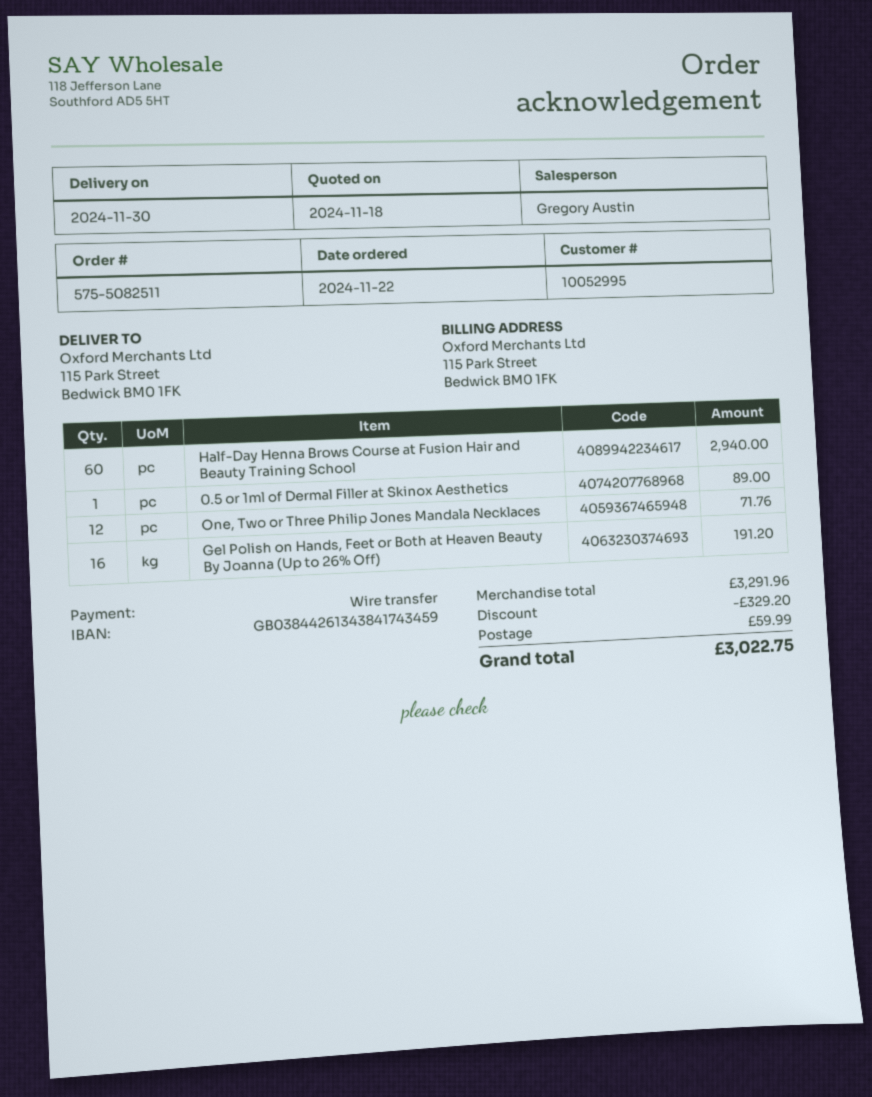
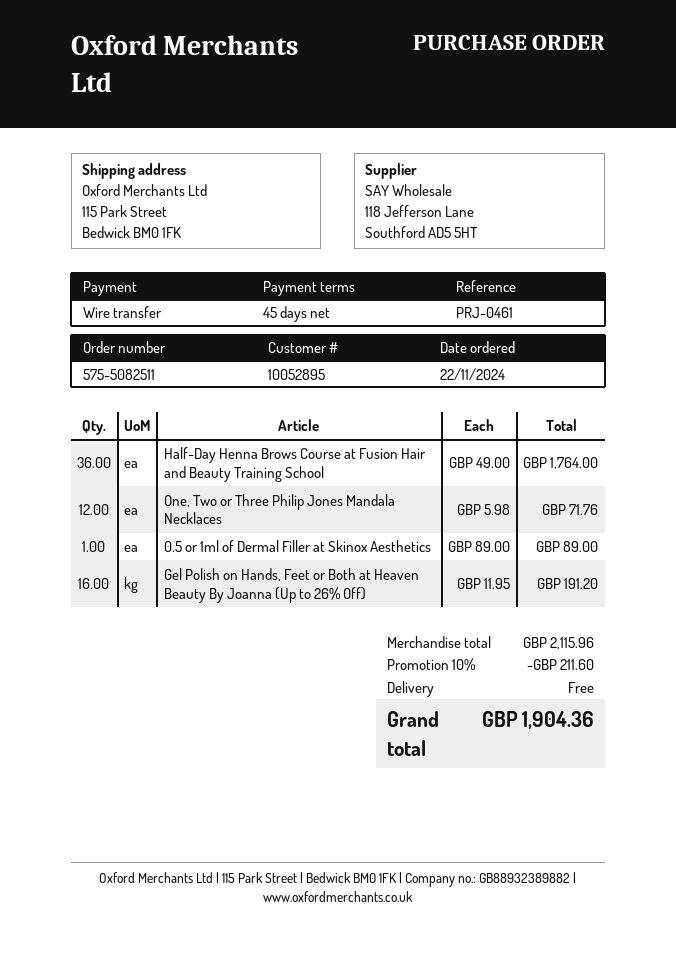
customer number: 10052995 -> 10052895
Half-Day Henna Brows Course at Fusion Hair and Beauty Training School: 60 for 2940.00 -> 36 for 1764.00
subtotal: 3291.96 -> 2115.96
discount: 329.20 -> 211.60
shipping: 59.99 -> 0.00
total: 3022.75 -> 1904.36

